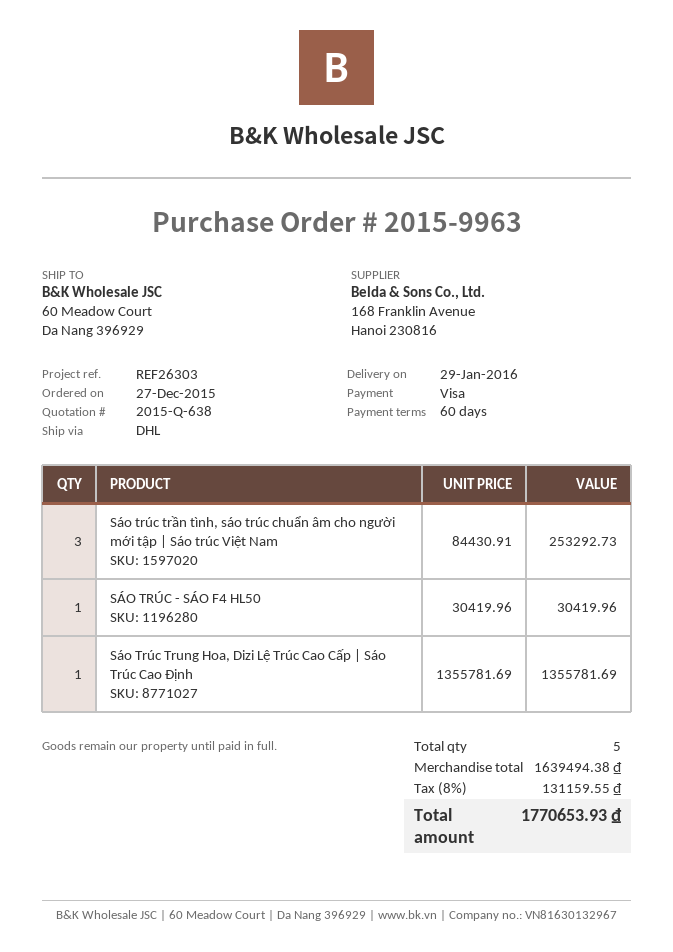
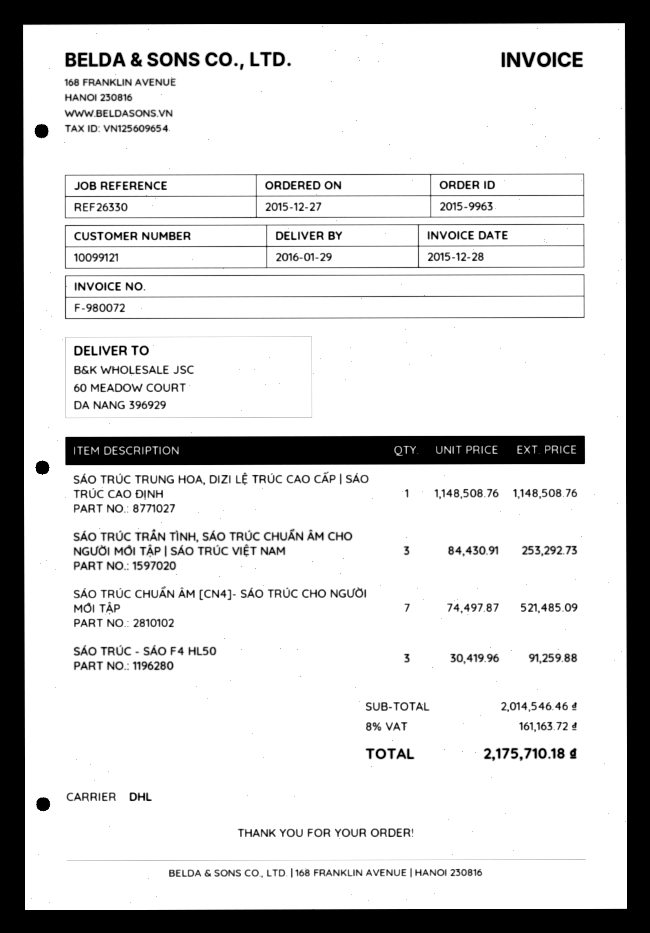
reference: REF26303 -> REF26330
SÁO TRÚC - SÁO F4 HL50: 1 x 30419.96 = 30419.96 -> 3 x 30419.96 = 91259.88
Sáo Trúc Trung Hoa, Dizi Lệ Trúc Cao Cấp | Sáo Trúc Cao Định: 1 x 1355781.69 = 1355781.69 -> 1 x 1148508.76 = 1148508.76
SÁO TRÚC CHUẨN ÂM [CN4]- SÁO TRÚC CHO NGƯỜI MỚI TẬP: none -> 7 x 74497.87 = 521485.09
subtotal: 1639494.38 -> 2014546.46
tax: 8% = 131159.55 -> 8% = 161163.72
total: 1770653.93 -> 2175710.18

